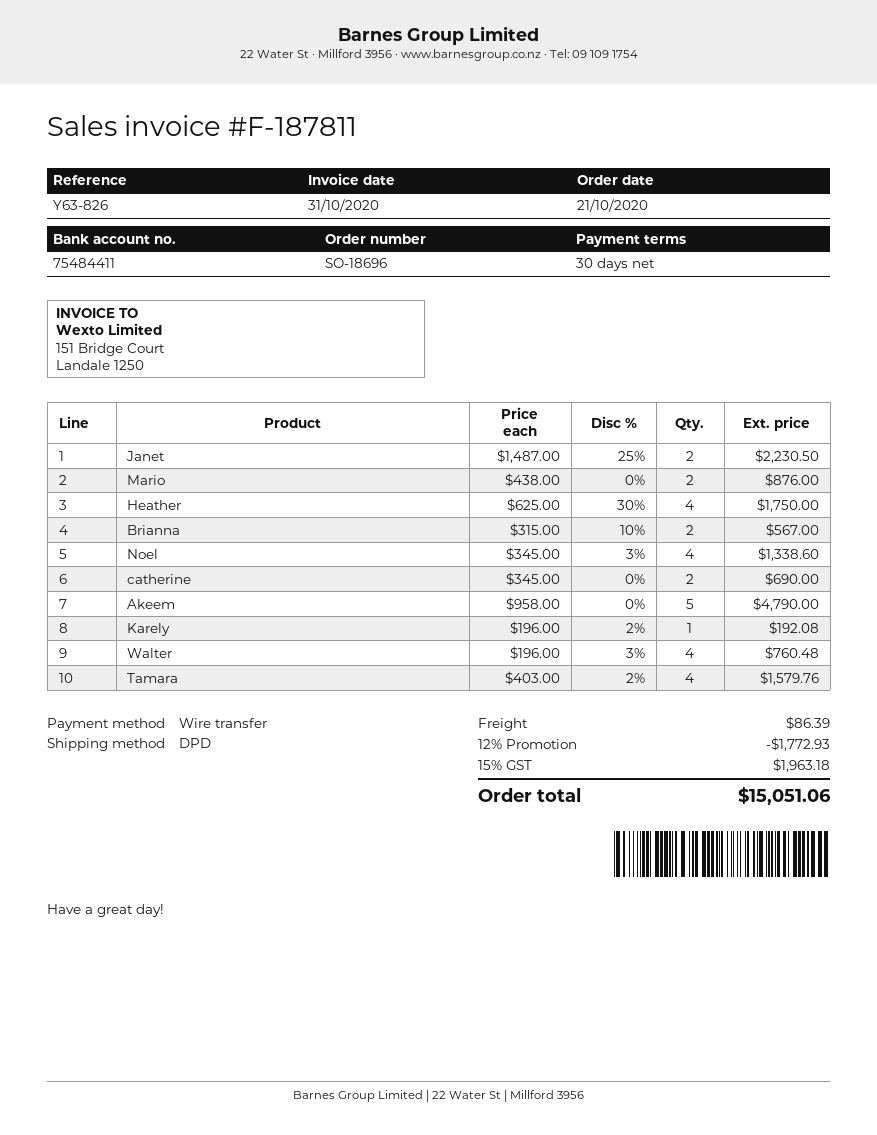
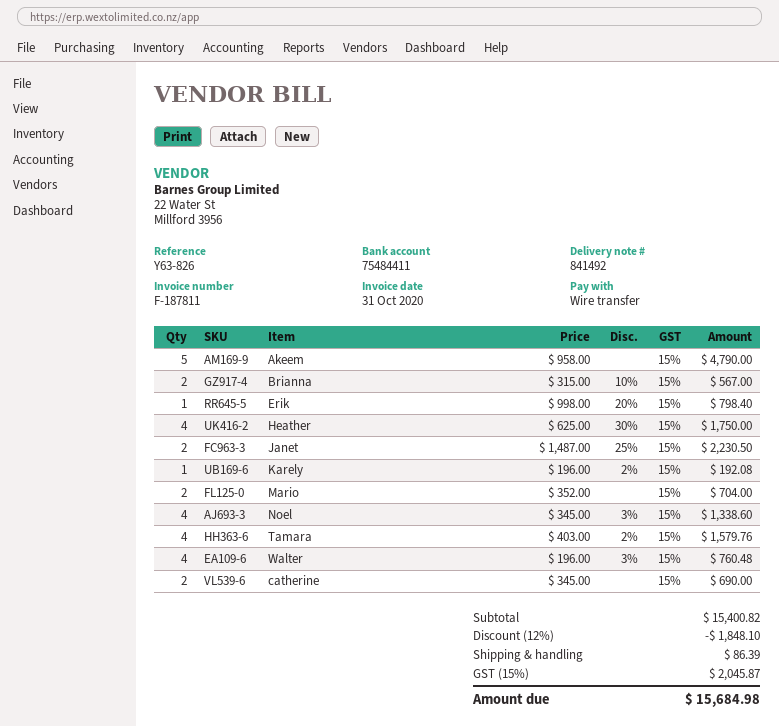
Mario: 2 x 438.00 = 876.00 -> 2 x 352.00 = 704.00
Erik: none -> 1 x 998.00 - 20% = 798.40
discount: 12% = 1772.93 -> 12% = 1848.10
tax: 15% = 1963.18 -> 15% = 2045.87
total: 15051.06 -> 15684.98

